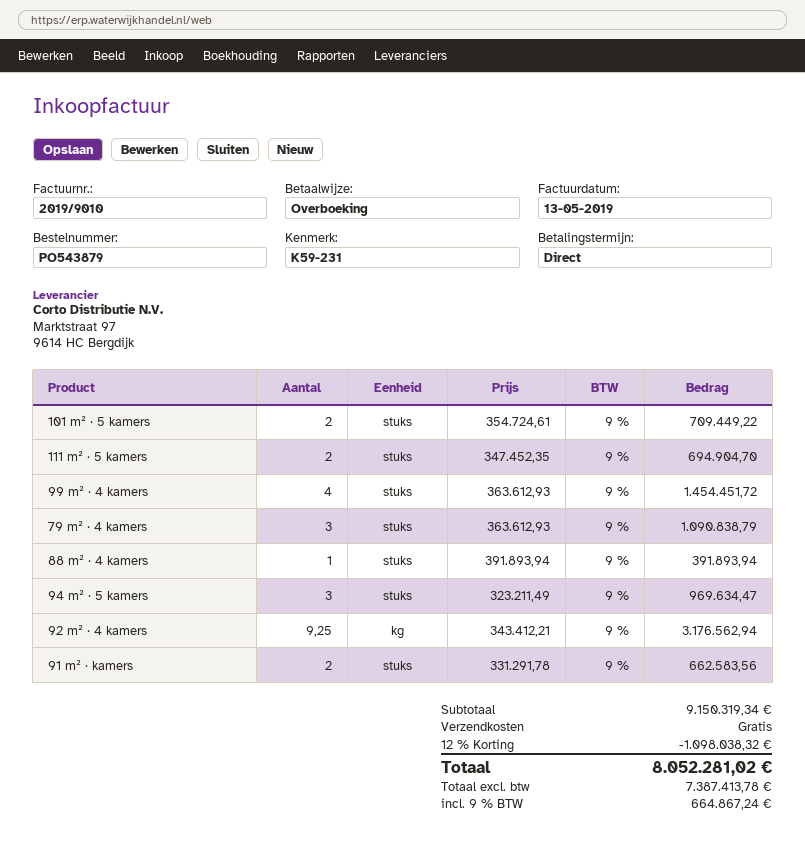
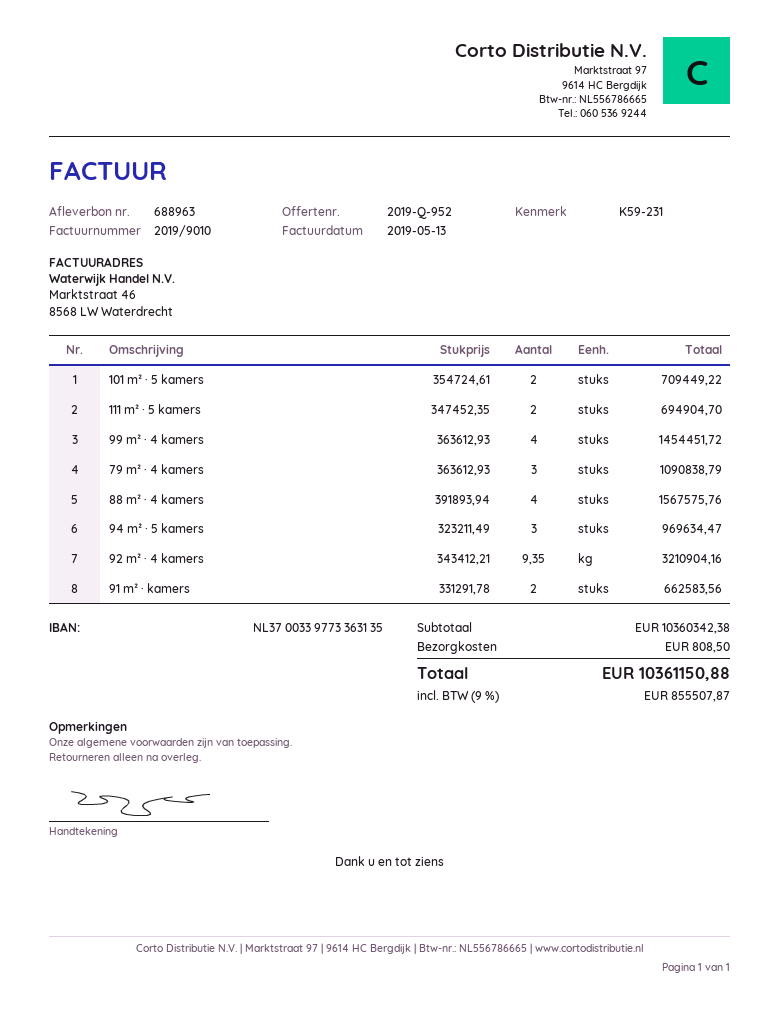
88 m² · 4 kamers: 1 x 391893.94 = 391893.94 -> 4 x 391893.94 = 1567575.76
92 m² · 4 kamers: 9.25 x 343412.21 = 3176562.94 -> 9.35 x 343412.21 = 3210904.16
subtotal: 9150319.34 -> 10360342.38
discount: 12% = 1098038.32 -> none
shipping: 0.00 -> 808.50
tax: 9% = 664867.24 -> 9% = 855507.87
total: 8052281.02 -> 10361150.88

